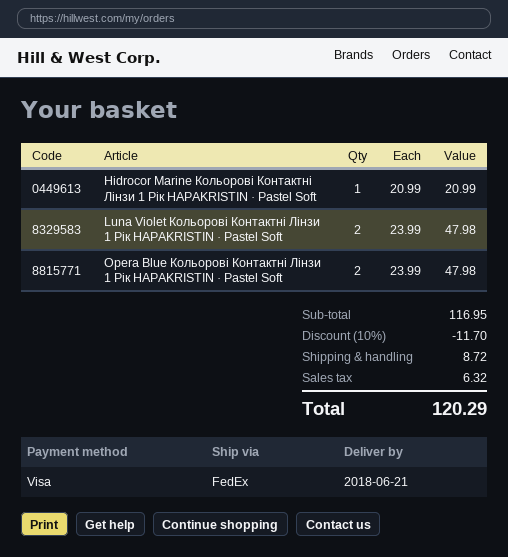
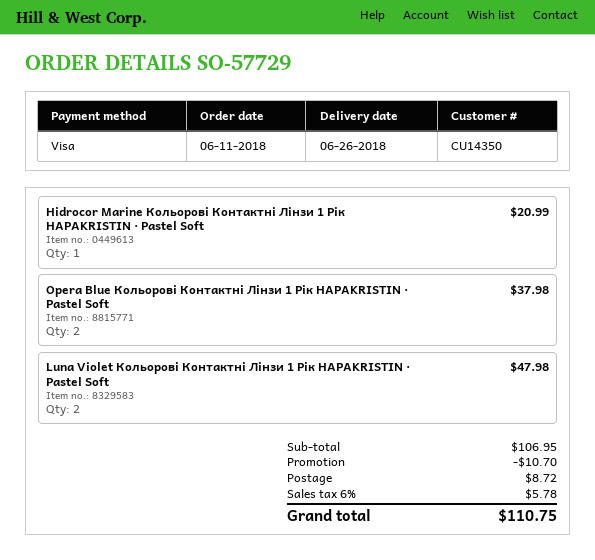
delivery date: 2018-06-21 -> 2018-06-26
Opera Blue Кольорові Контактні Лінзи 1 Рік HAPAKRISTIN · Pastel Soft: 2 for 47.98 -> 2 for 37.98
subtotal: 116.95 -> 106.95
discount: 11.70 -> 10.70
tax: 6.32 -> 5.78
total: 120.29 -> 110.75

